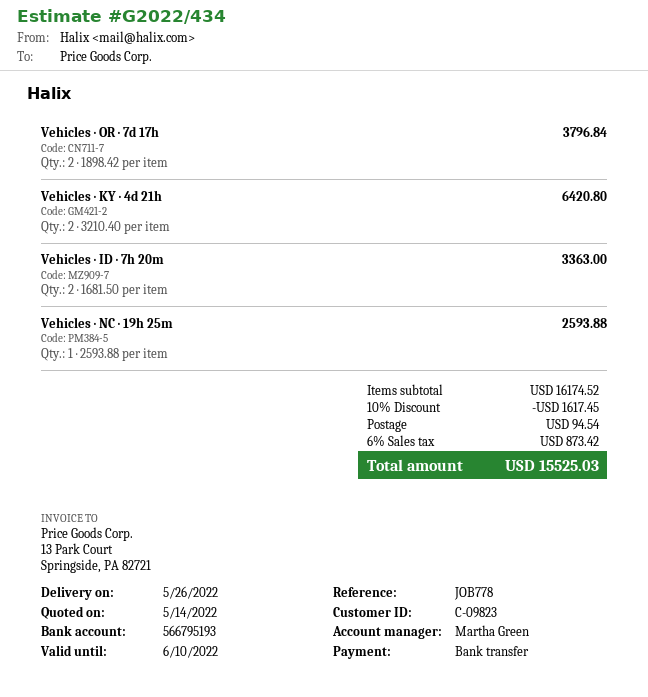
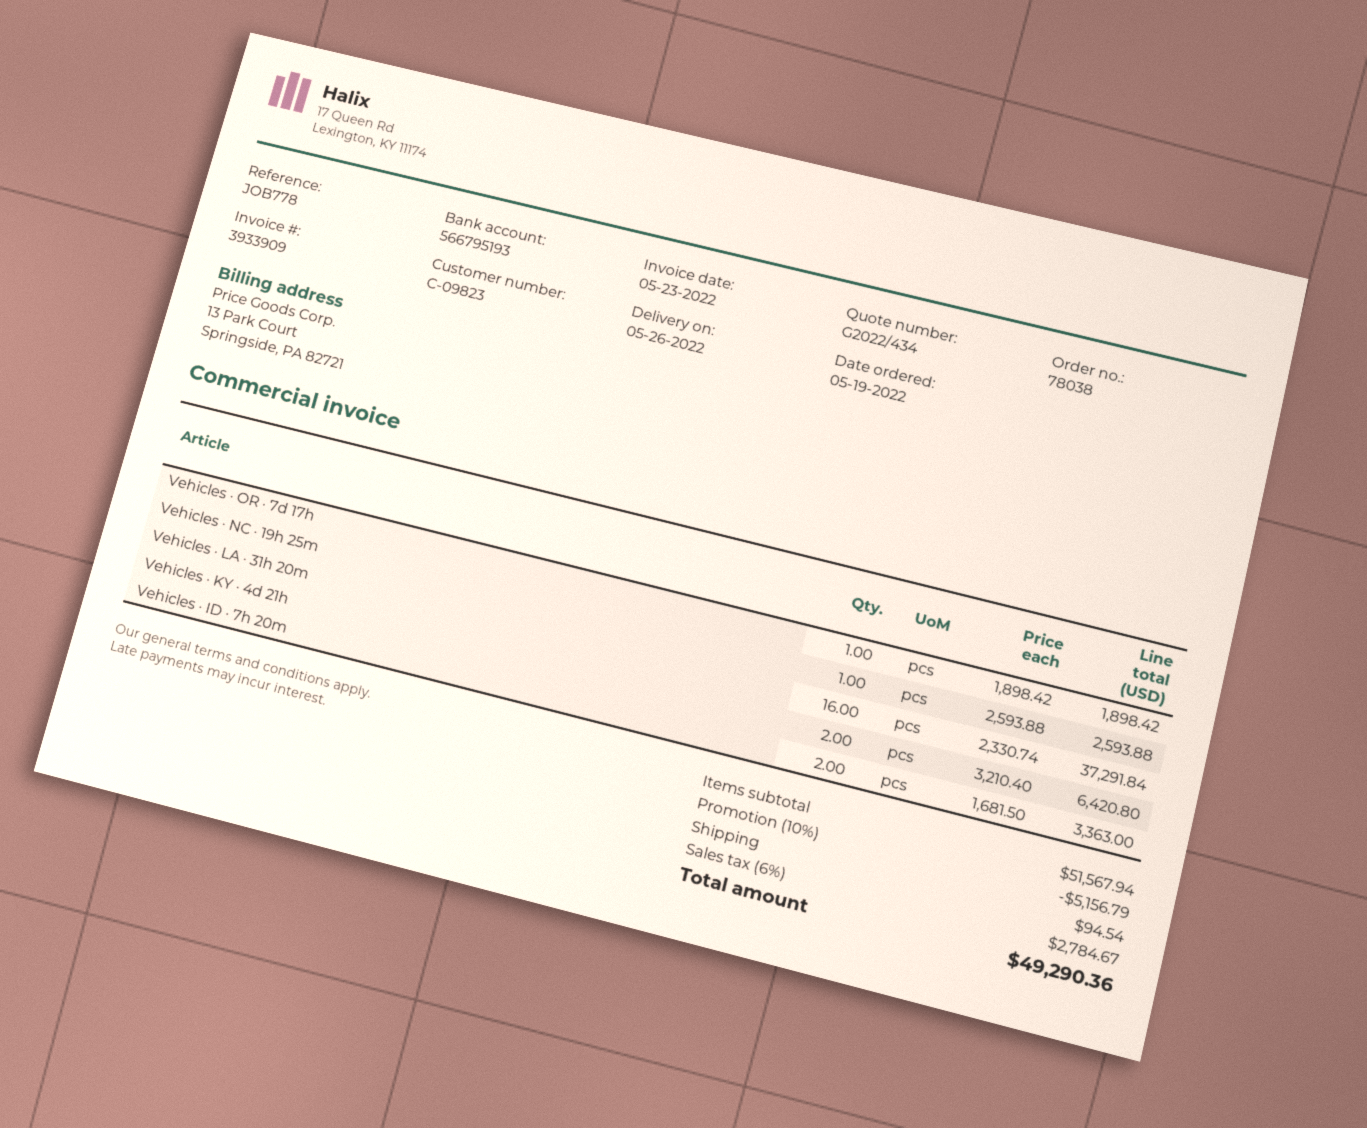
Vehicles · OR · 7d 17h: 2 x 1898.42 = 3796.84 -> 1 x 1898.42 = 1898.42
Vehicles · LA · 31h 20m: none -> 16 x 2330.74 = 37291.84
subtotal: 16174.52 -> 51567.94
discount: 10% = 1617.45 -> 10% = 5156.79
tax: 6% = 873.42 -> 6% = 2784.67
total: 15525.03 -> 49290.36

